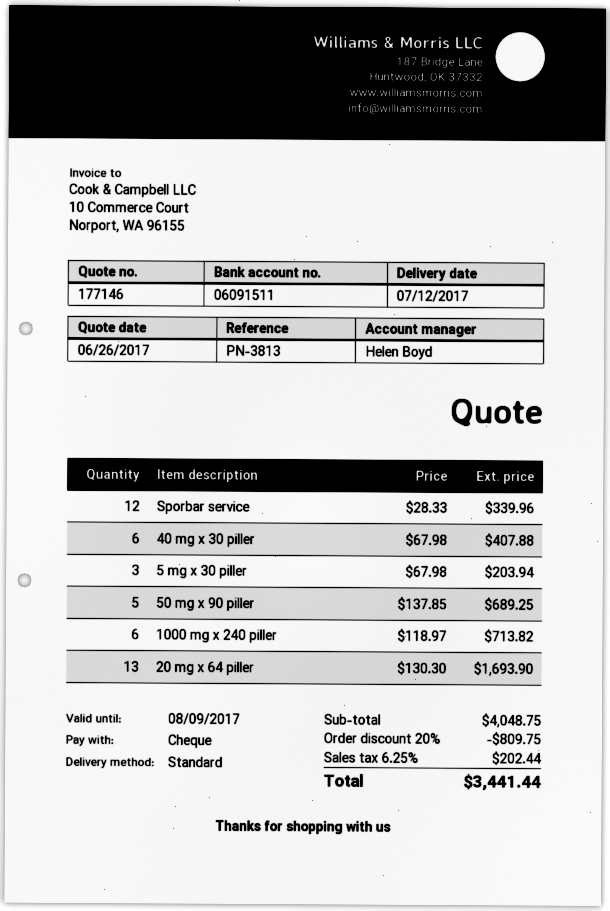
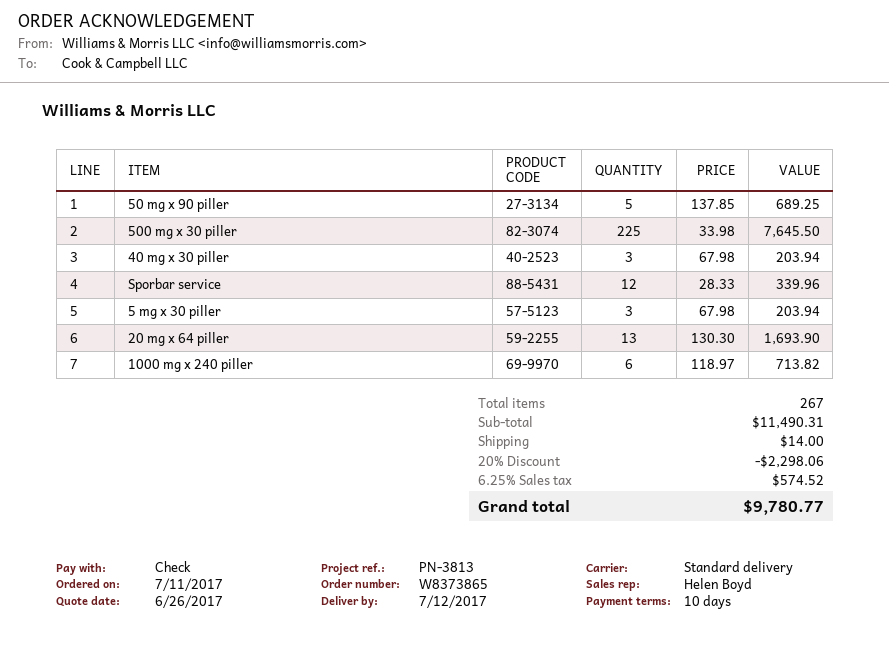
40 mg x 30 piller: 6 x 67.98 = 407.88 -> 3 x 67.98 = 203.94
500 mg x 30 piller: none -> 225 x 33.98 = 7645.50
subtotal: 4048.75 -> 11490.31
discount: 20% = 809.75 -> 20% = 2298.06
shipping: none -> 14.00
tax: 6.25% = 202.44 -> 6.25% = 574.52
total: 3441.44 -> 9780.77

